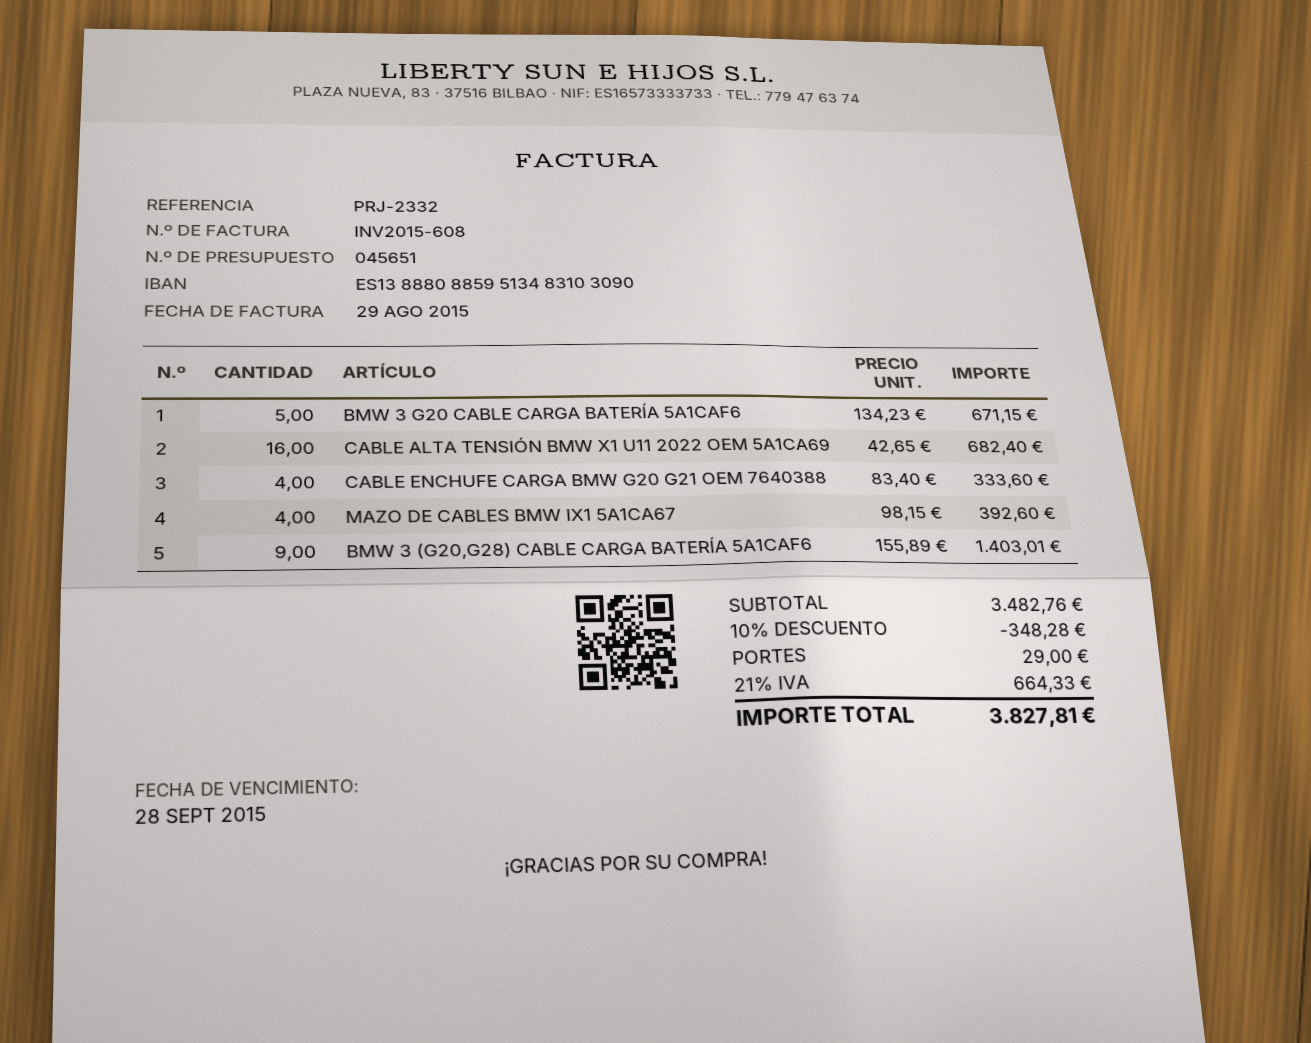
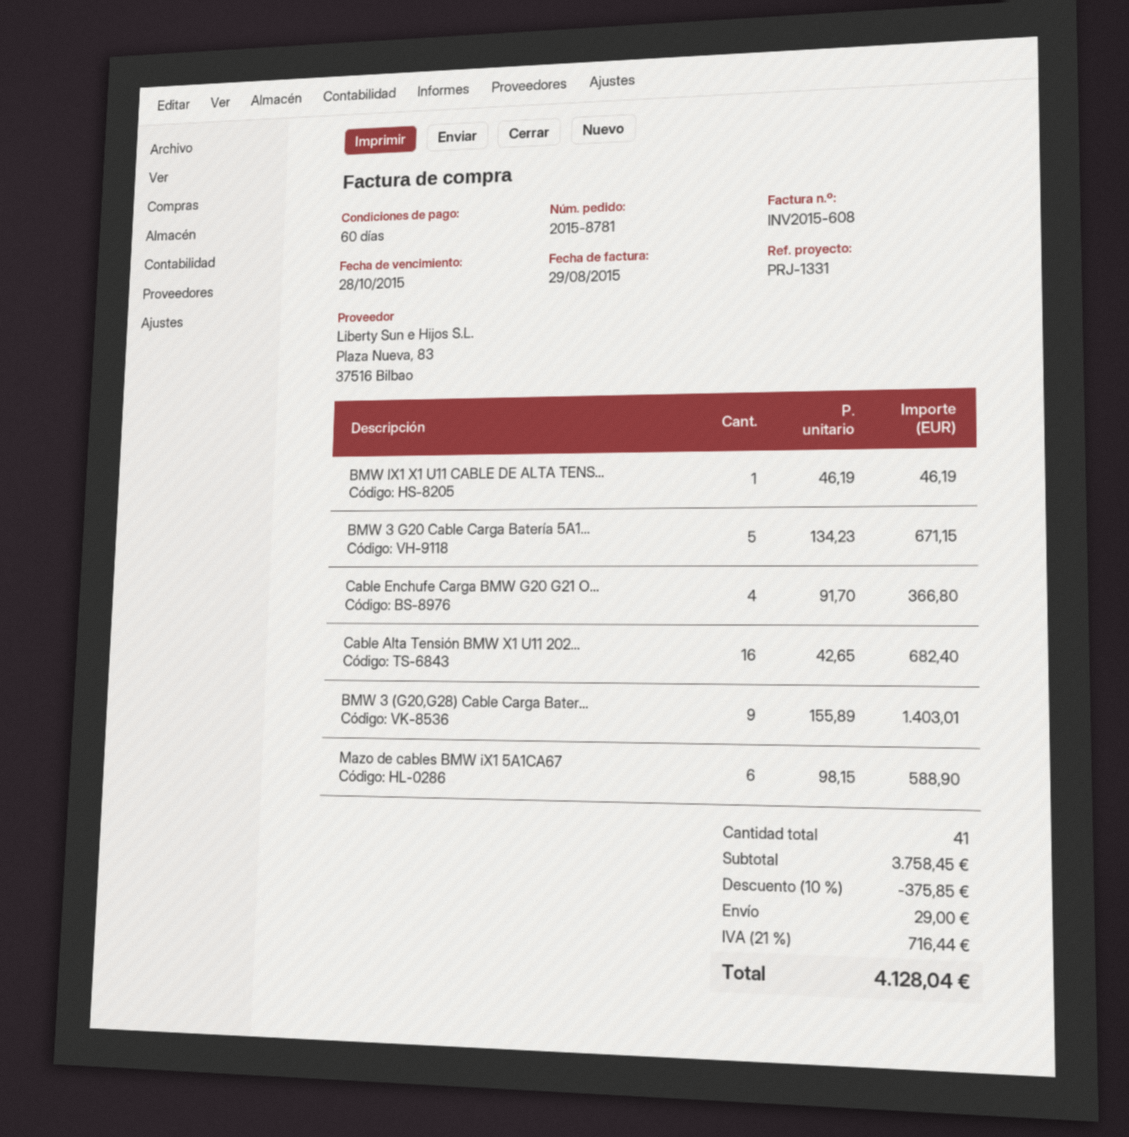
due date: 2015-09-28 -> 2015-10-28
reference: PRJ-2332 -> PRJ-1331
CABLE ENCHUFE CARGA BMW G20 G21 OEM 7640388: 4 x 83.40 = 333.60 -> 4 x 91.70 = 366.80
MAZO DE CABLES BMW IX1 5A1CA67: 4 x 98.15 = 392.60 -> 6 x 98.15 = 588.90
BMW IX1 X1 U11 CABLE DE ALTA TENS...: none -> 1 x 46.19 = 46.19
subtotal: 3482.76 -> 3758.45
discount: 10% = 348.28 -> 10% = 375.85
tax: 21% = 664.33 -> 21% = 716.44
total: 3827.81 -> 4128.04

